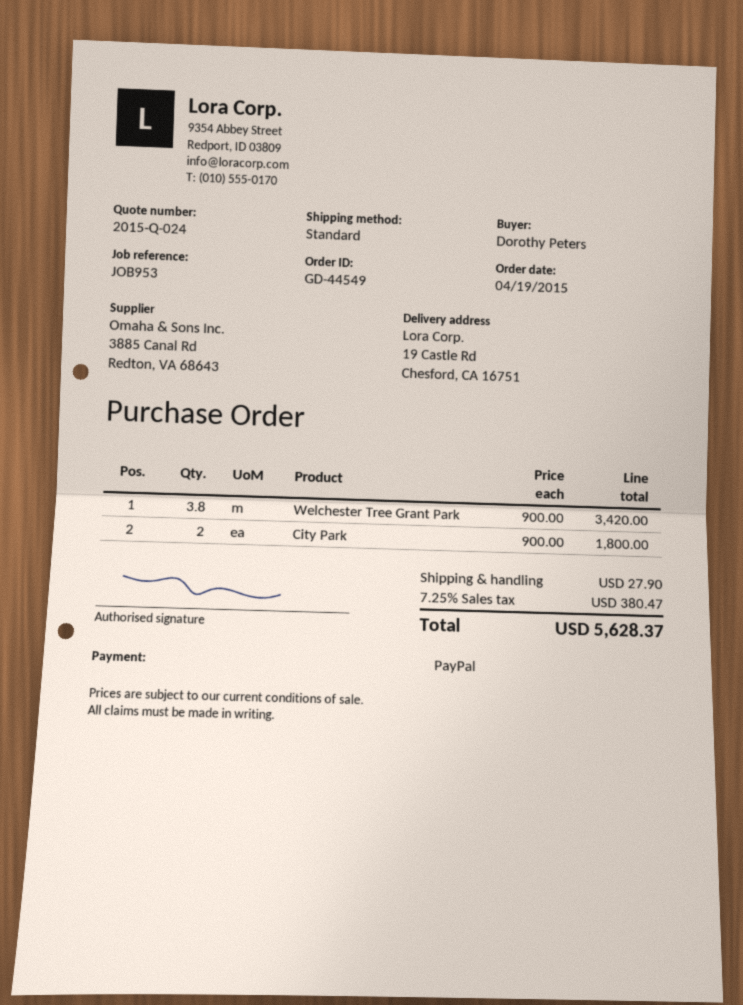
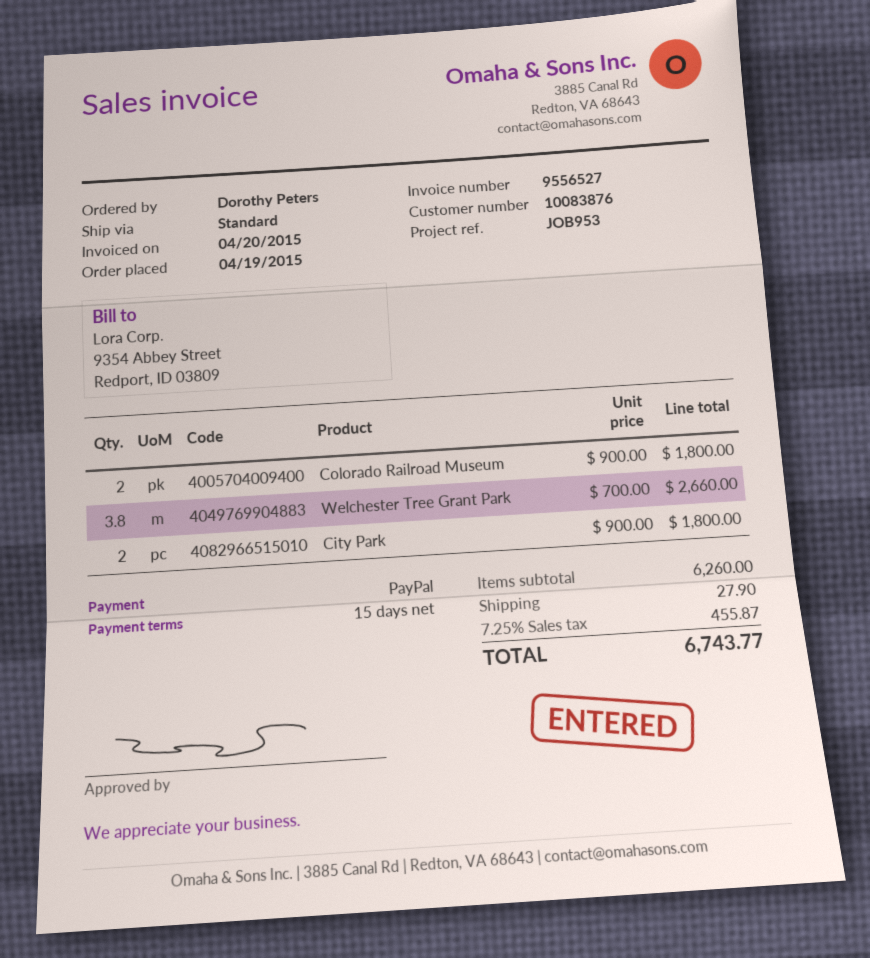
Welchester Tree Grant Park: 3.8 x 900.00 = 3420.00 -> 3.8 x 700.00 = 2660.00
Colorado Railroad Museum: none -> 2 x 900.00 = 1800.00
tax: 7.25% = 380.47 -> 7.25% = 455.87
total: 5628.37 -> 6743.77

